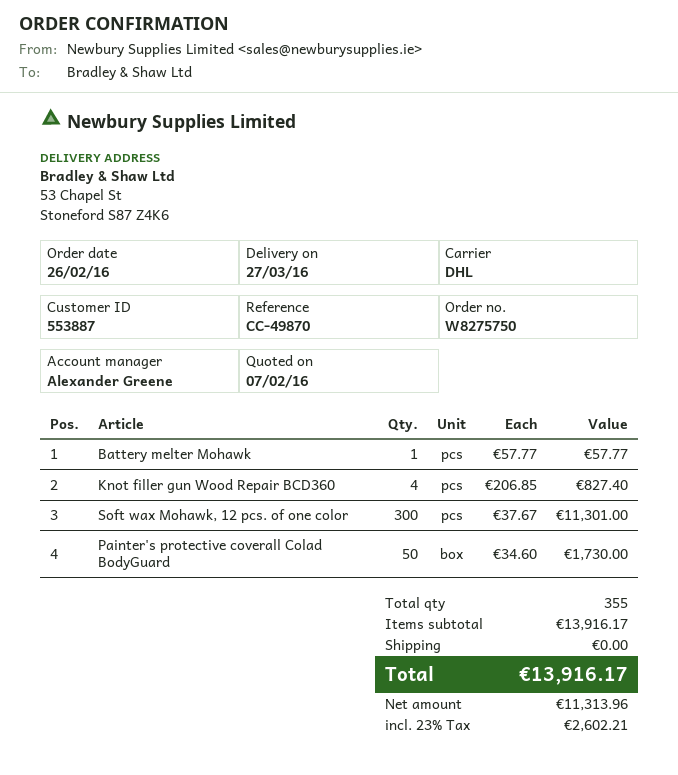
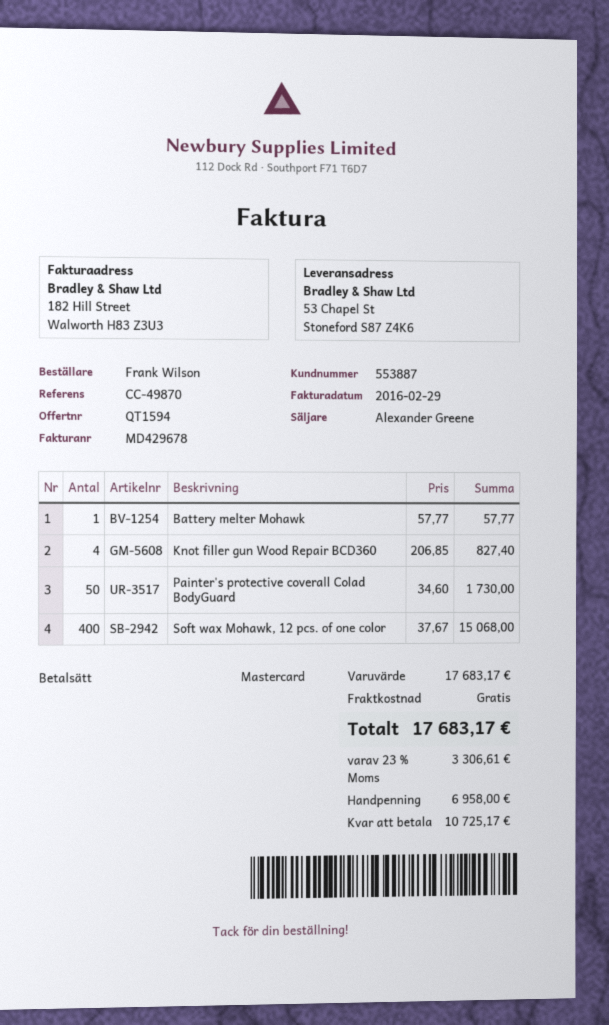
Soft wax Mohawk, 12 pcs. of one color: 300 x 37.67 = 11301.00 -> 400 x 37.67 = 15068.00
subtotal: 13916.17 -> 17683.17
tax: 23% = 2602.21 -> 23% = 3306.61
total: 13916.17 -> 17683.17

